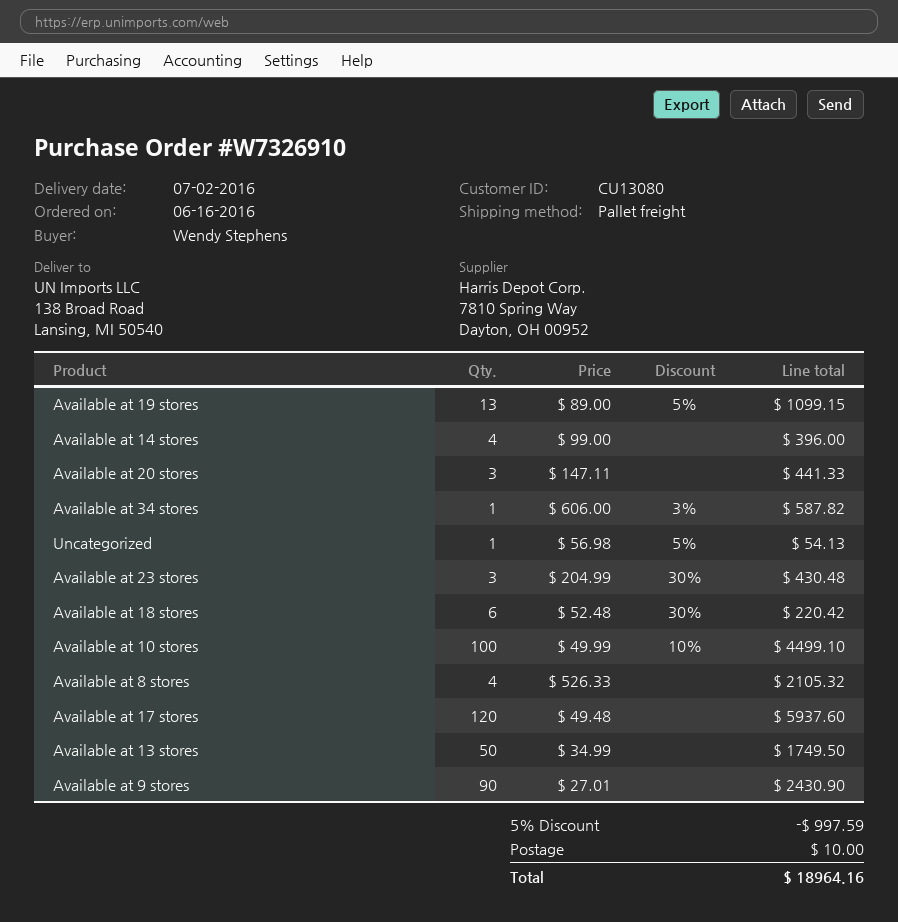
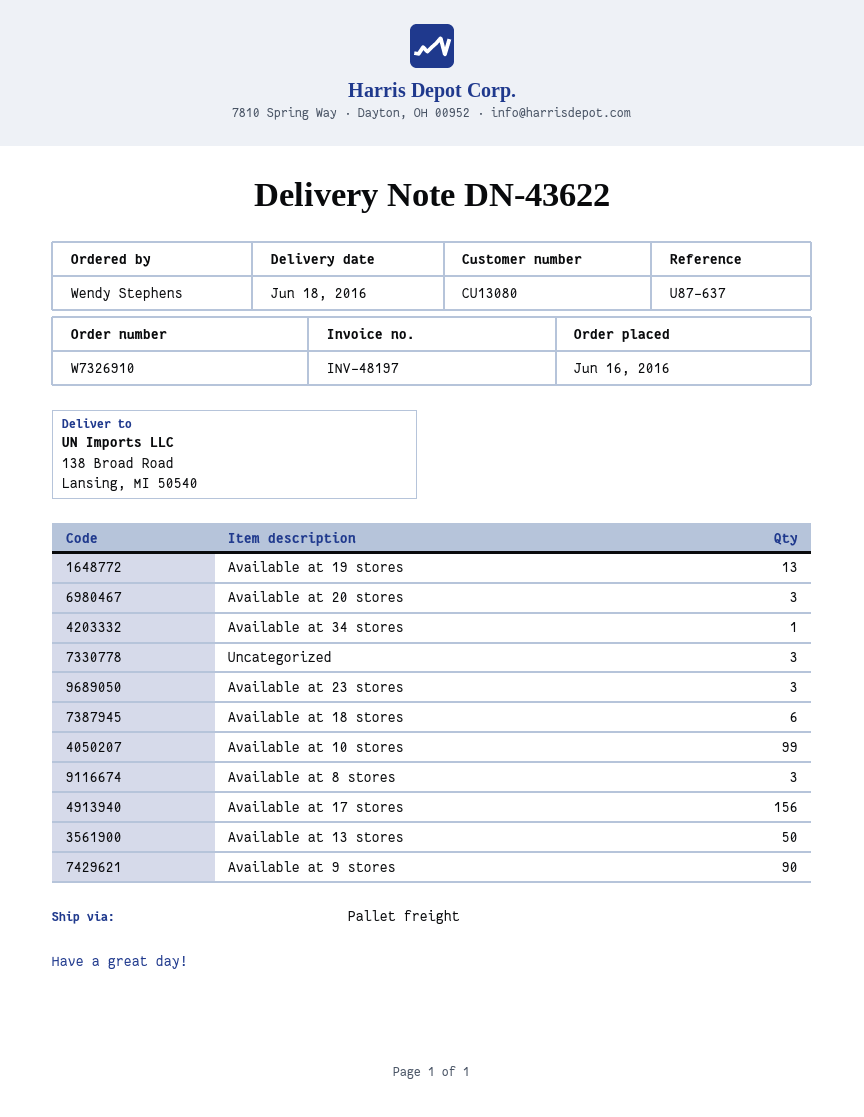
delivery date: 2016-07-02 -> 2016-06-18
Available at 14 stores: 4 -> none
Uncategorized: 1 -> 3
Available at 10 stores: 100 -> 99
Available at 8 stores: 4 -> 3
Available at 17 stores: 120 -> 156

